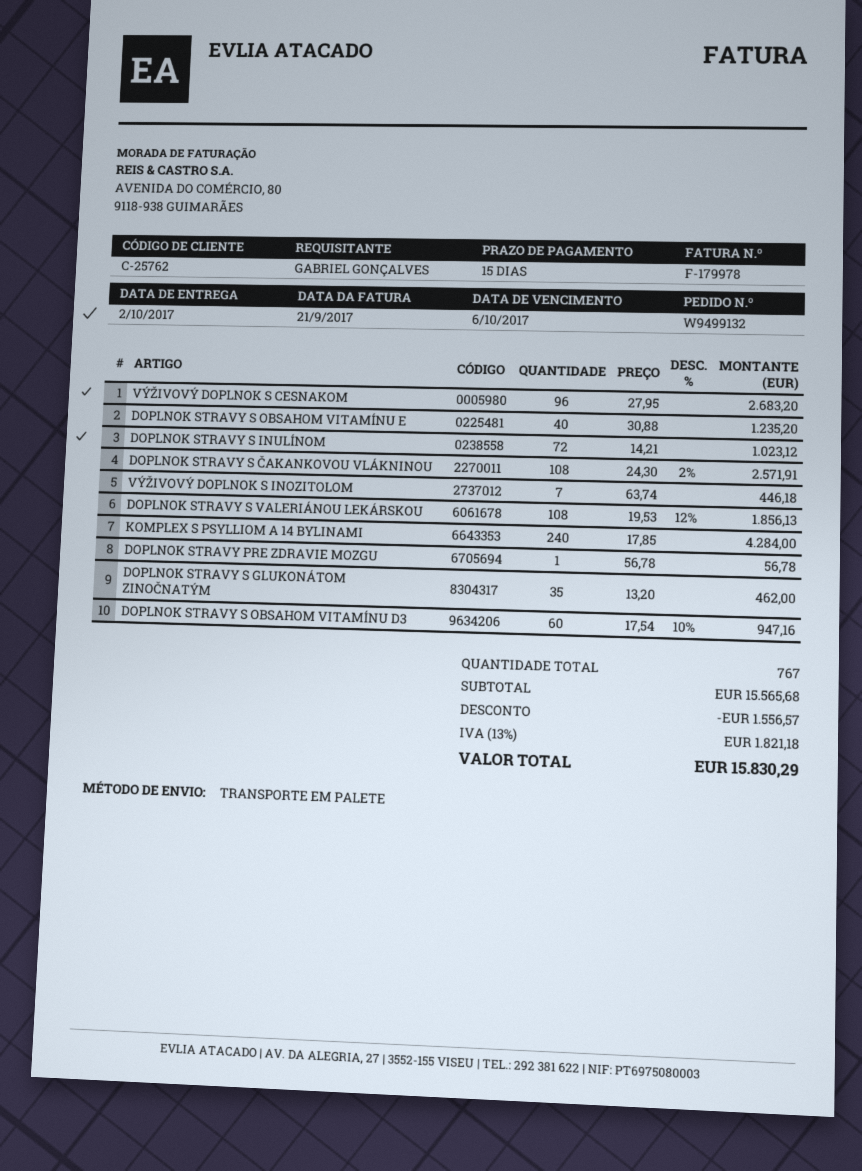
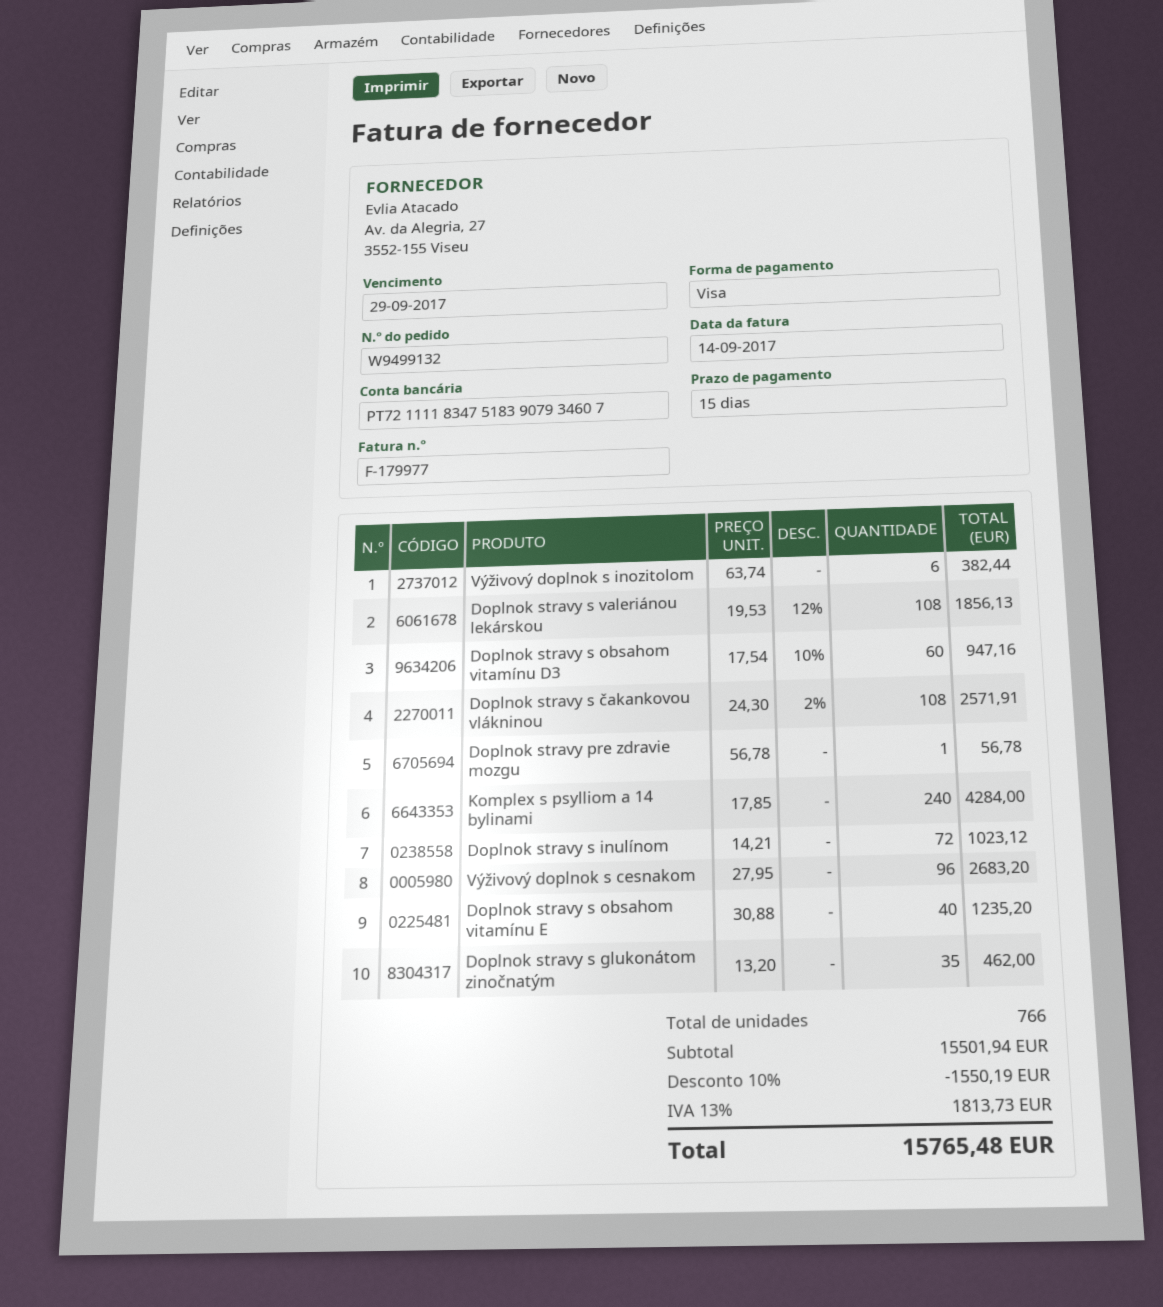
invoice number: F-179978 -> F-179977
invoice date: 2017-09-21 -> 2017-09-14
due date: 2017-10-06 -> 2017-09-29
VÝŽIVOVÝ DOPLNOK S INOZITOLOM: 7 x 63.74 = 446.18 -> 6 x 63.74 = 382.44
total quantity: 767 -> 766
subtotal: 15565.68 -> 15501.94
discount: 1556.57 -> 1550.19
tax: 13% = 1821.18 -> 13% = 1813.73
total: 15830.29 -> 15765.48

